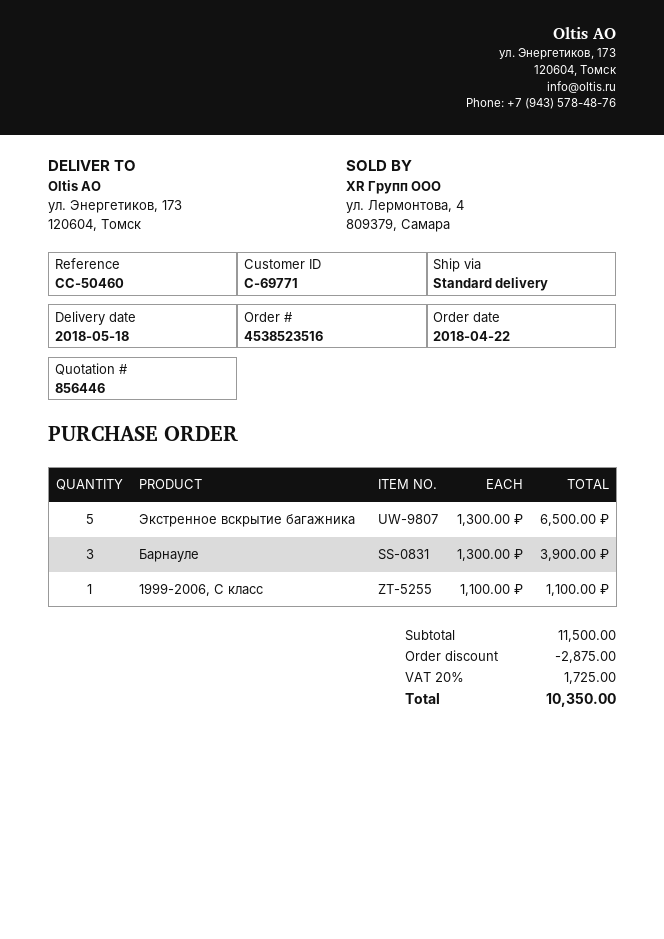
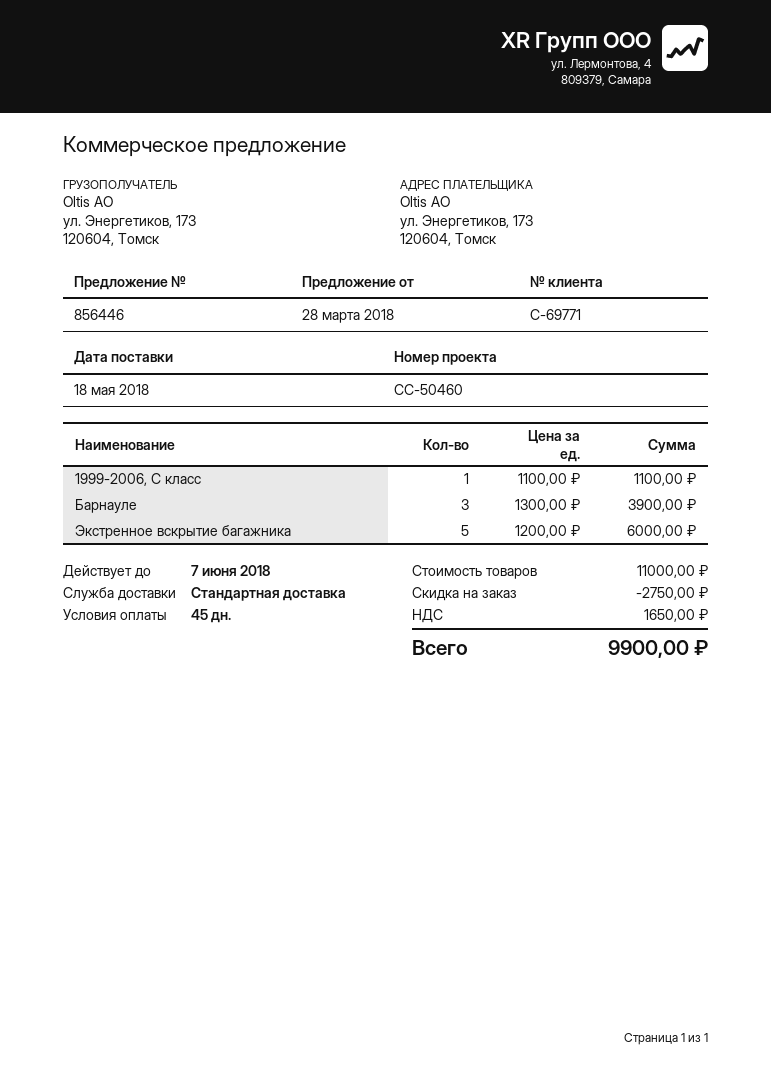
Экстренное вскрытие багажника: 5 x 1300.00 = 6500.00 -> 5 x 1200.00 = 6000.00
subtotal: 11500.00 -> 11000.00
discount: 2875.00 -> 2750.00
tax: 1725.00 -> 1650.00
total: 10350.00 -> 9900.00

